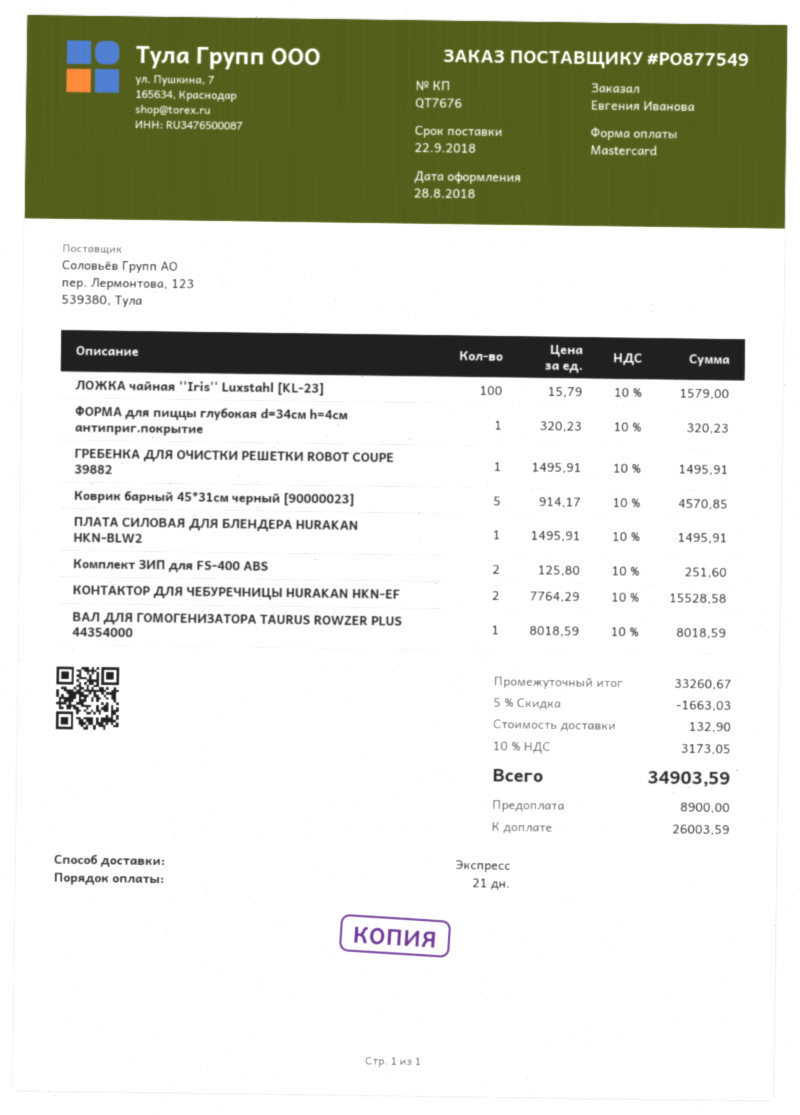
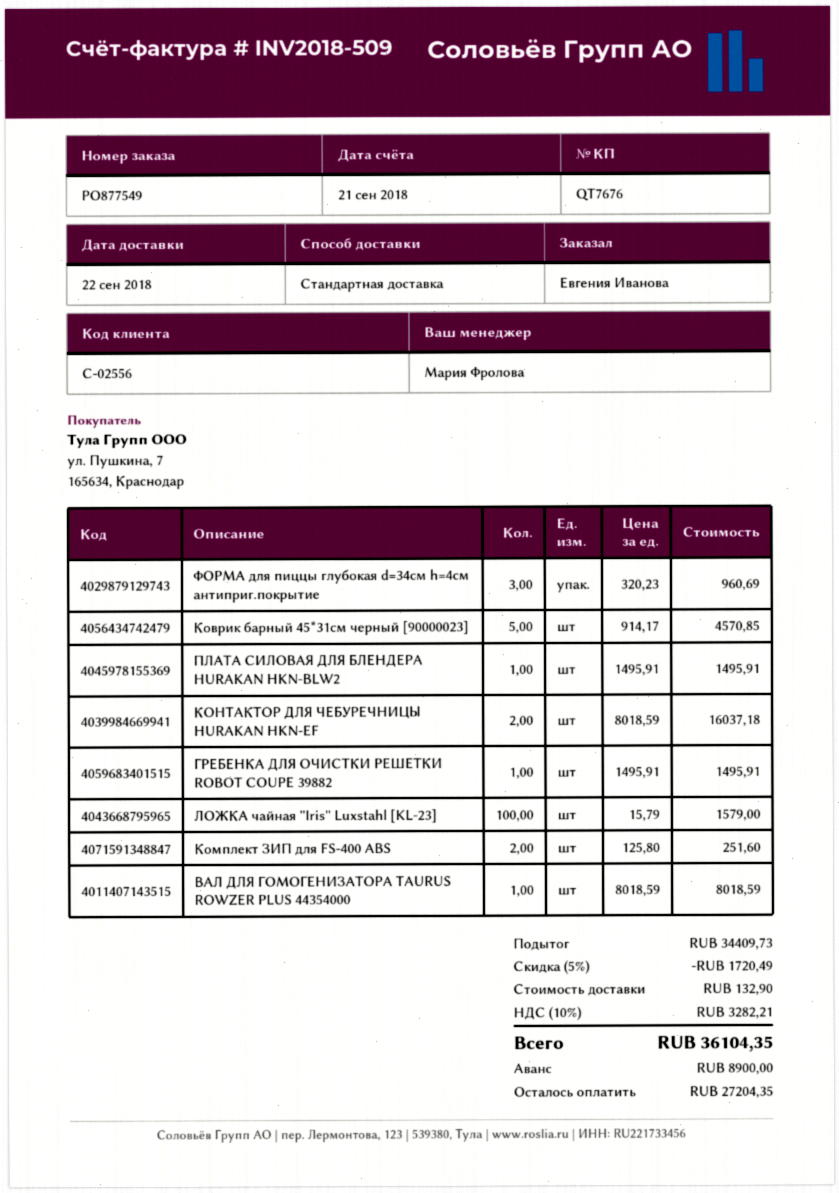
shipping method: express -> standard
ФОРМА для пиццы глубокая d=34см h=4см антиприг.покрытие: 1 x 320.23 = 320.23 -> 3 x 320.23 = 960.69
КОНТАКТОР ДЛЯ ЧЕБУРЕЧНИЦЫ HURAKAN HKN-EF: 2 x 7764.29 = 15528.58 -> 2 x 8018.59 = 16037.18
subtotal: 33260.67 -> 34409.73
discount: 5% = 1663.03 -> 5% = 1720.49
tax: 10% = 3173.05 -> 10% = 3282.21
total: 34903.59 -> 36104.35
balance: 26003.59 -> 27204.35

